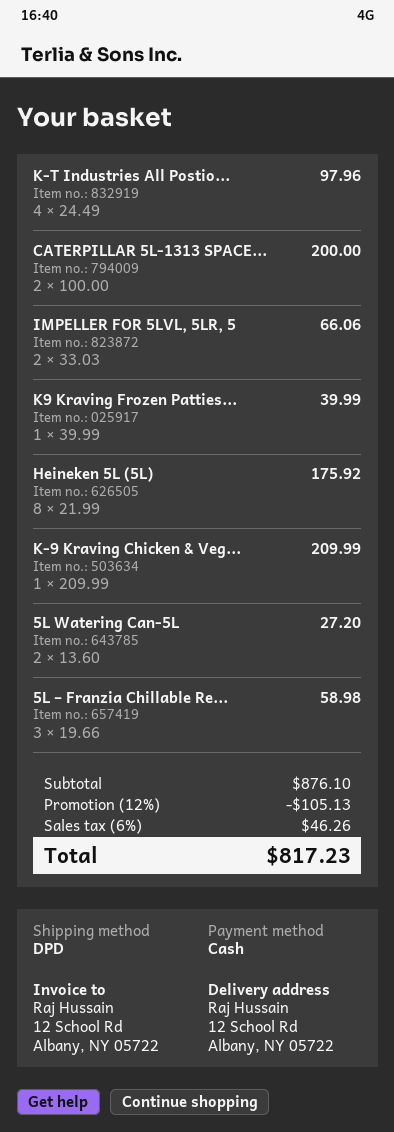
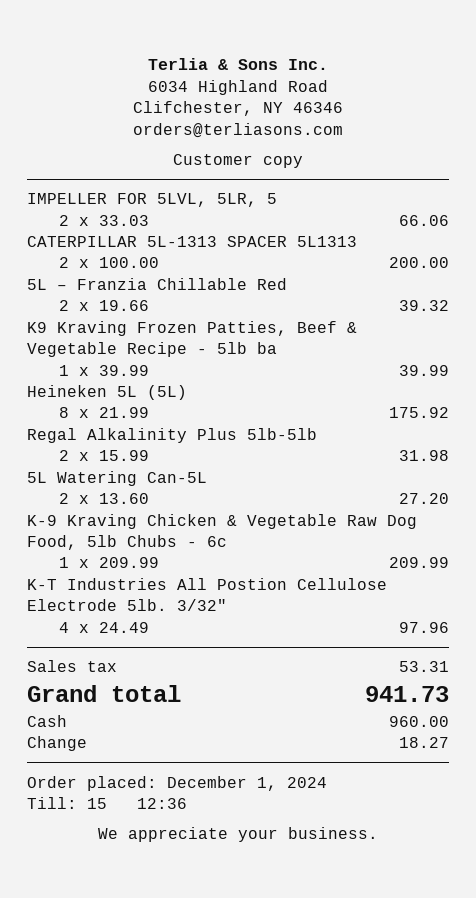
5L – Franzia Chillable Re...: 3 x 19.66 = 58.98 -> 2 x 19.66 = 39.32
Regal Alkalinity Plus 5lb-5lb: none -> 2 x 15.99 = 31.98
discount: 12% = 105.13 -> none
tax: 46.26 -> 53.31
total: 817.23 -> 941.73

